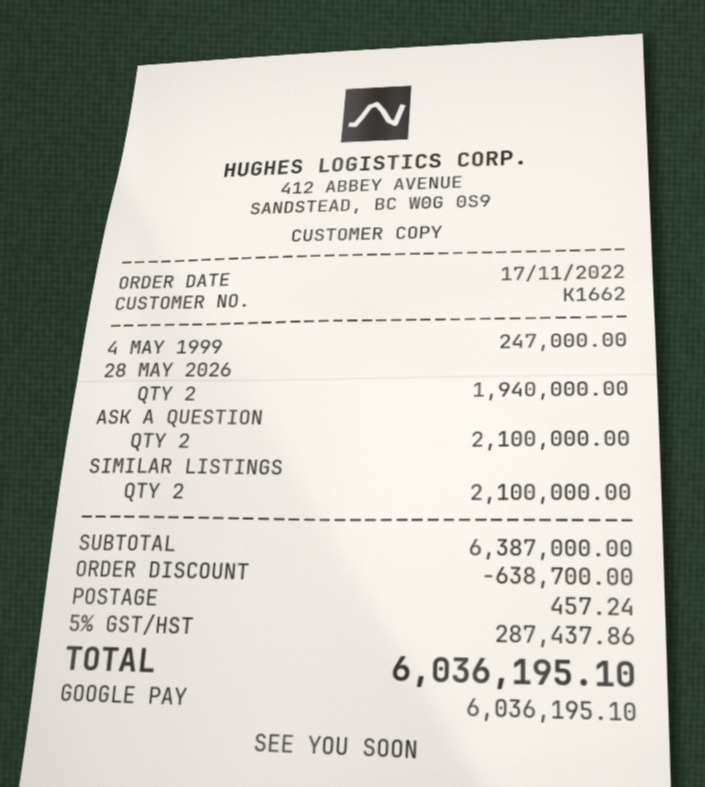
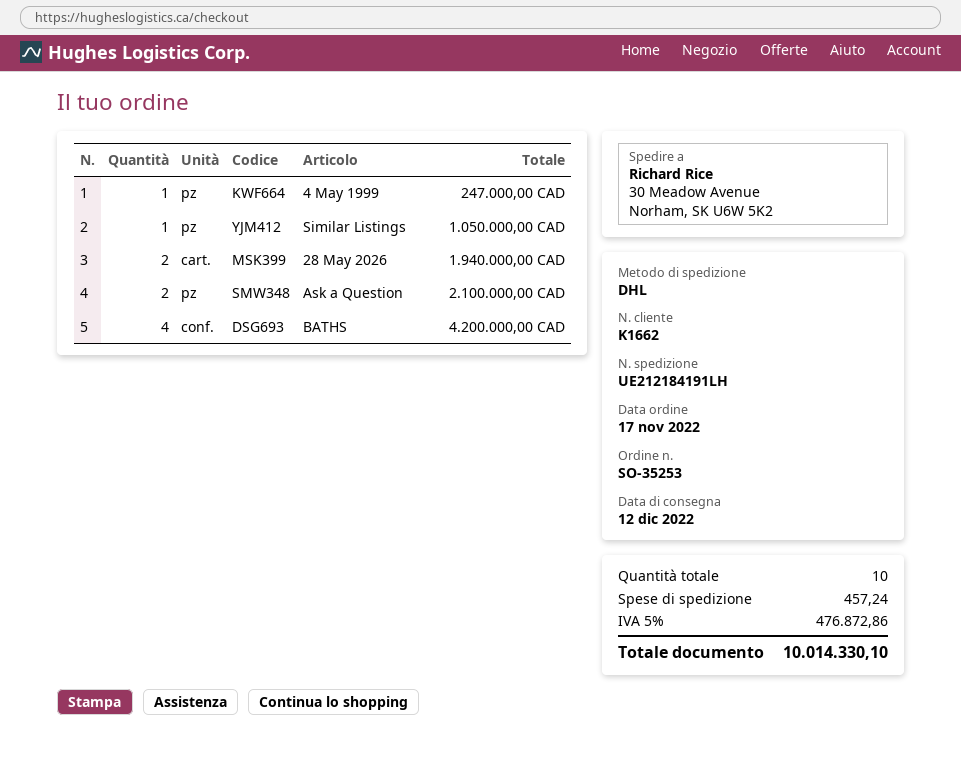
SIMILAR LISTINGS: 2 for 2100000.00 -> 1 for 1050000.00
BATHS: none -> 4 for 4200000.00
discount: 638700.00 -> none
tax: 5% = 287437.86 -> 5% = 476872.86
total: 6036195.10 -> 10014330.10

